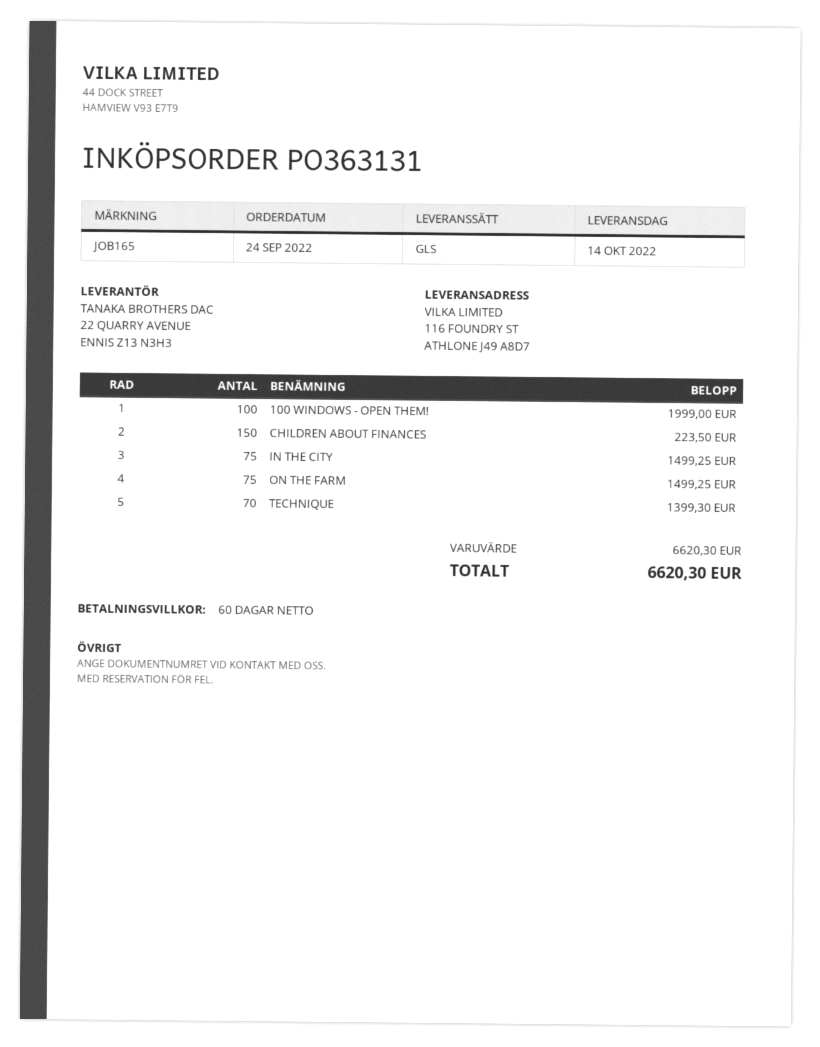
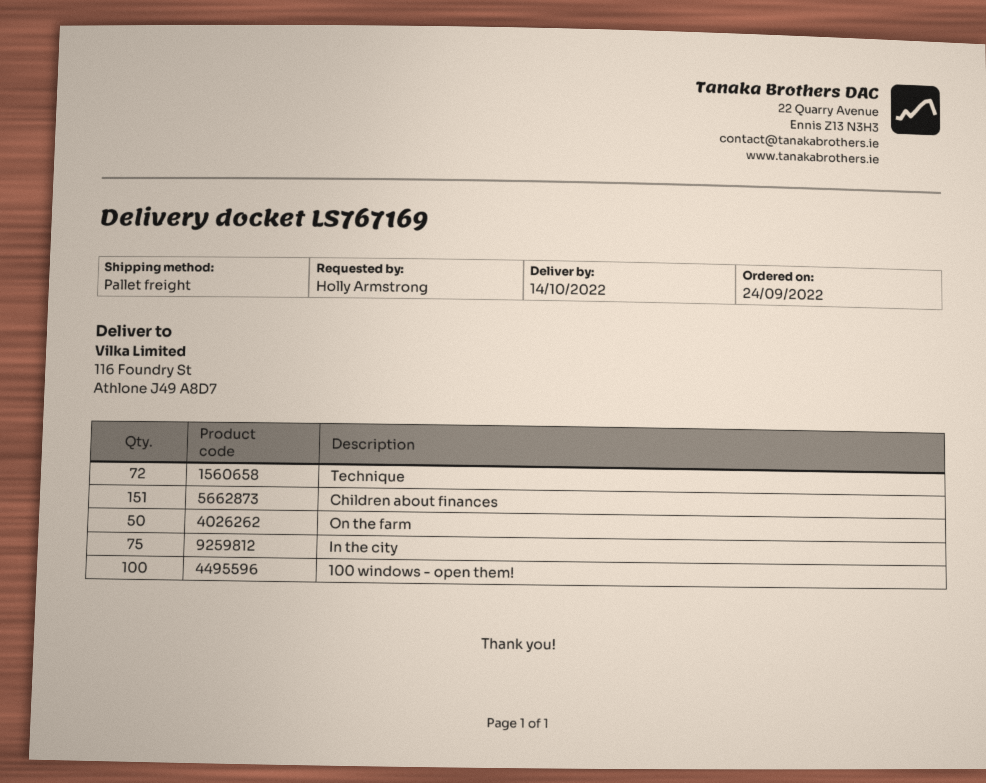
shipping method: GLS -> pallet freight
CHILDREN ABOUT FINANCES: 150 -> 151
ON THE FARM: 75 -> 50
TECHNIQUE: 70 -> 72

